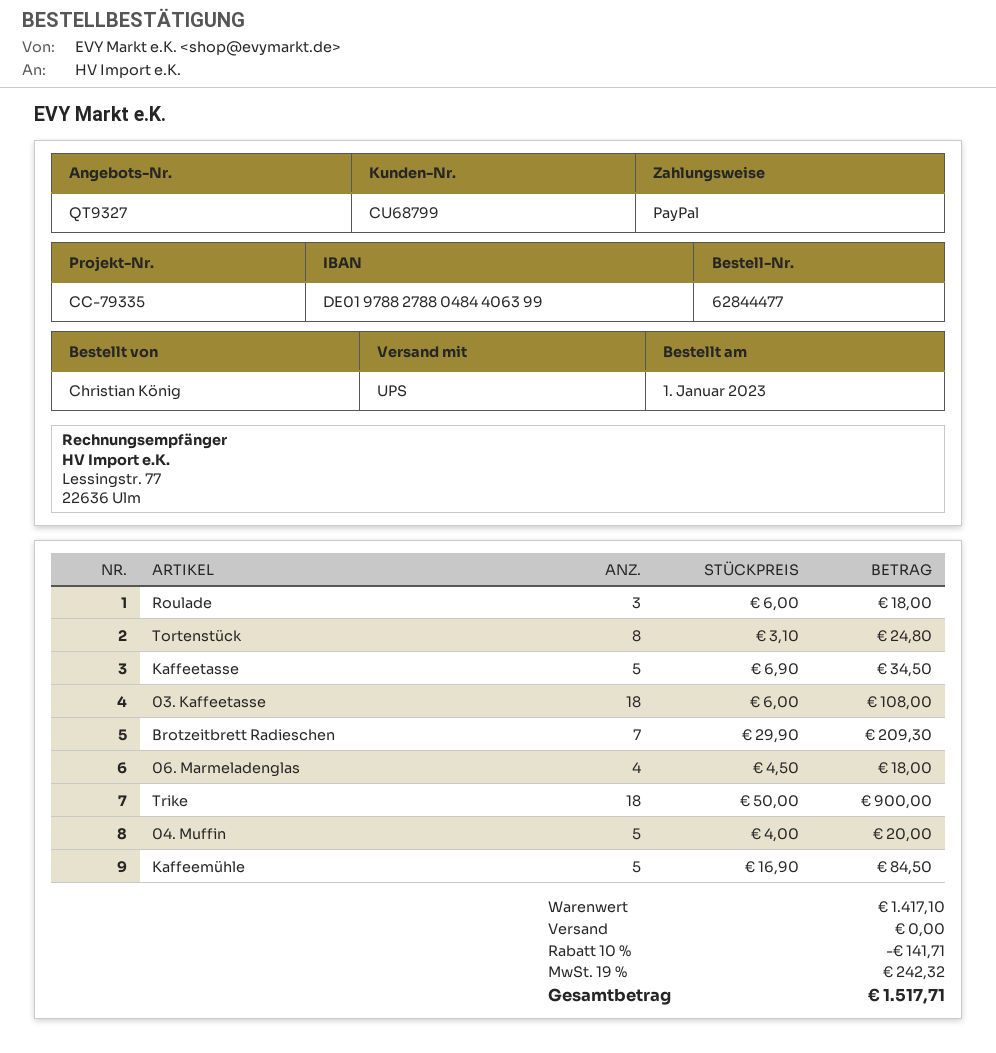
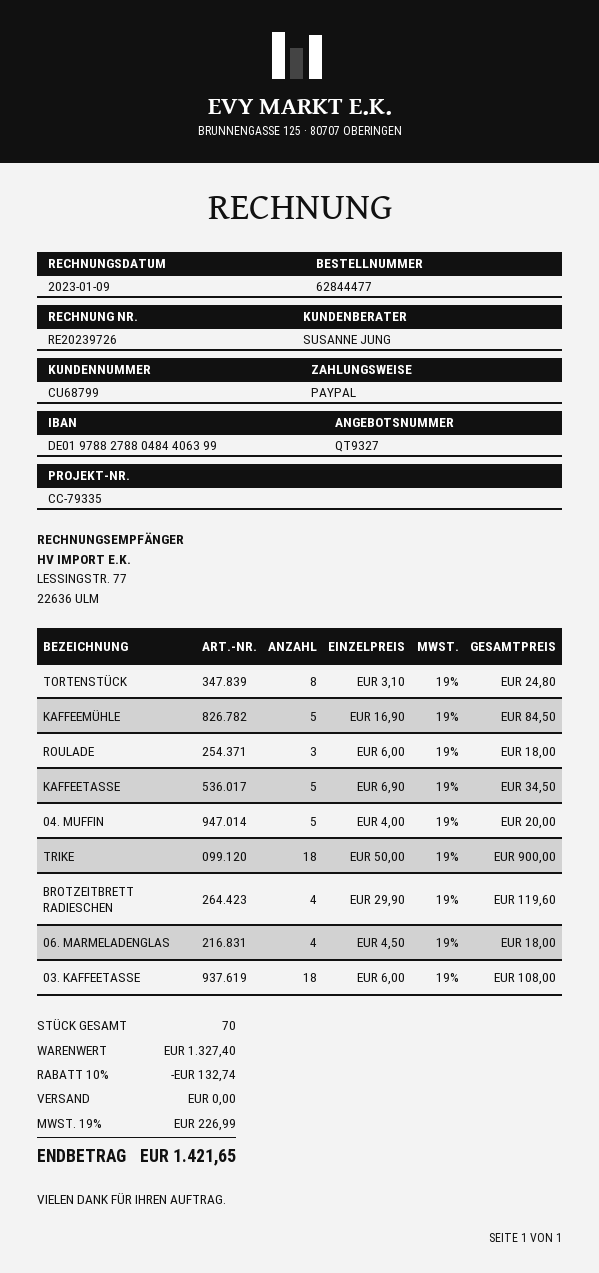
Brotzeitbrett Radieschen: 7 x 29.90 = 209.30 -> 4 x 29.90 = 119.60
subtotal: 1417.10 -> 1327.40
discount: 10% = 141.71 -> 10% = 132.74
tax: 19% = 242.32 -> 19% = 226.99
total: 1517.71 -> 1421.65

